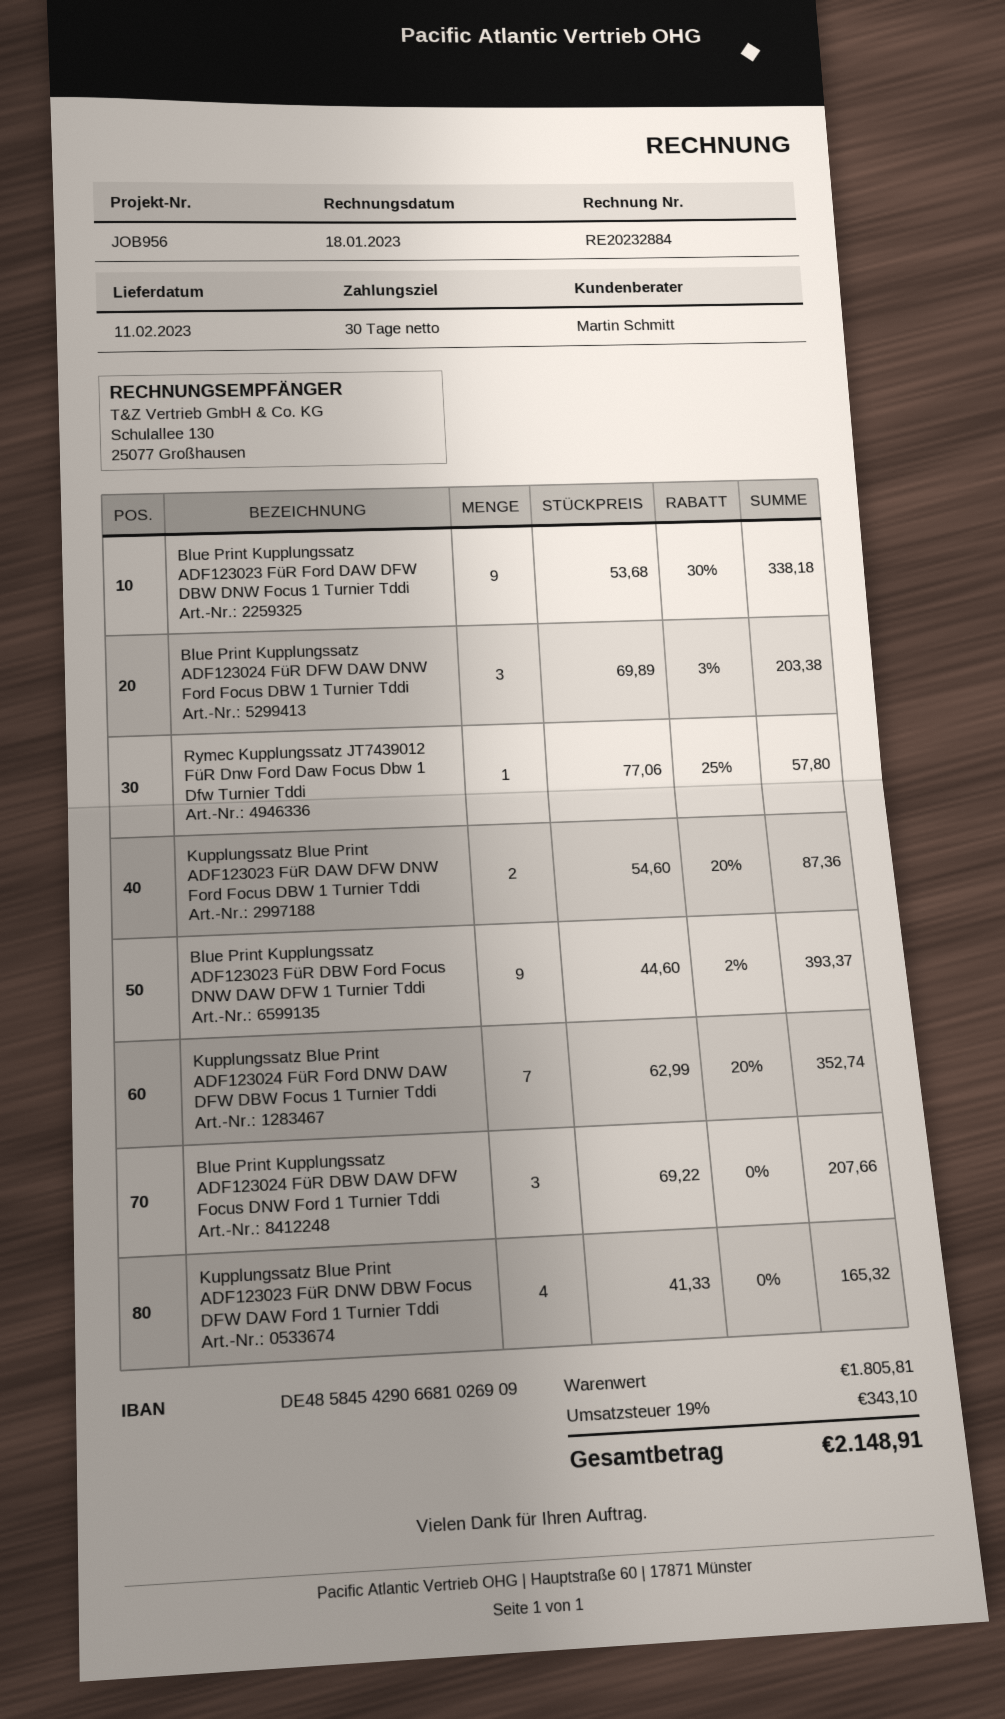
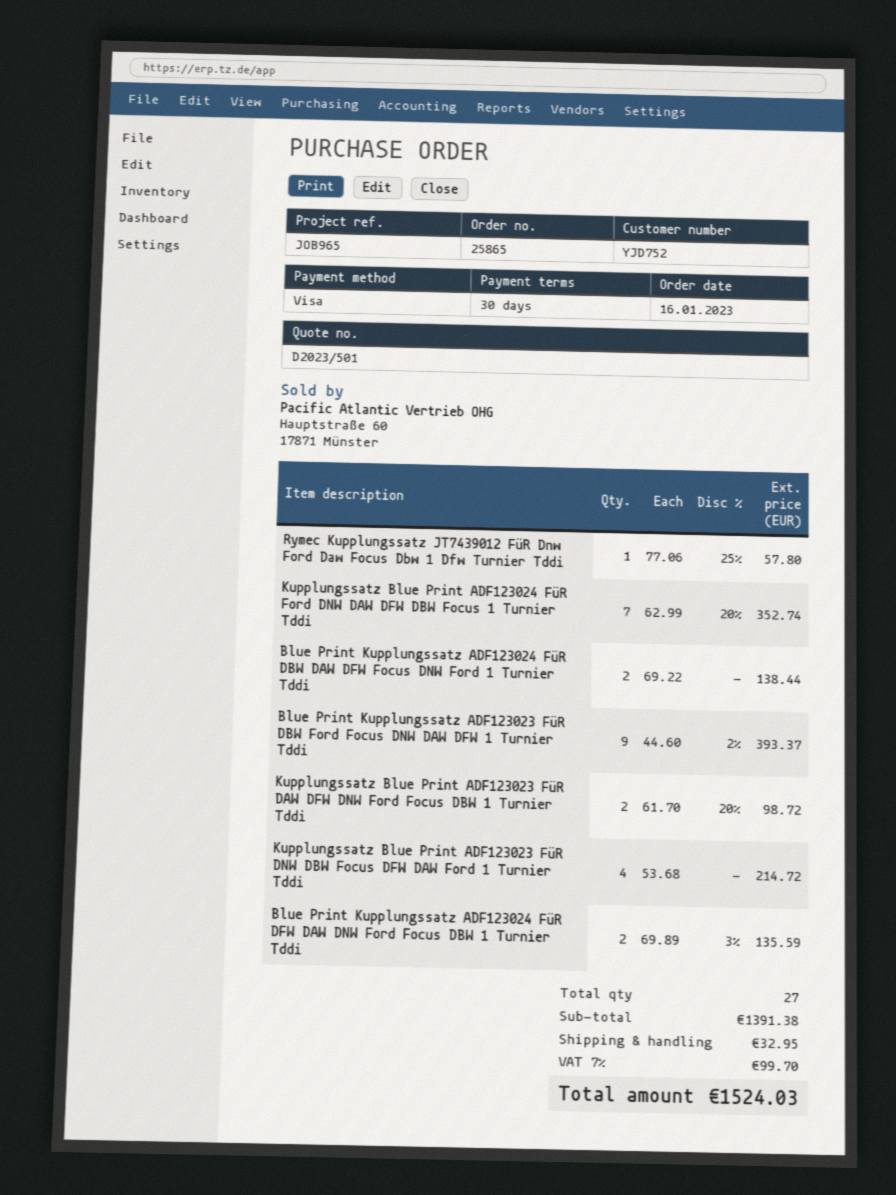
reference: JOB956 -> JOB965
Blue Print Kupplungssatz ADF123023 FüR Ford DAW DFW DBW DNW Focus 1 Turnier Tddi: 9 x 53.68 - 30% = 338.18 -> none
Blue Print Kupplungssatz ADF123024 FüR DFW DAW DNW Ford Focus DBW 1 Turnier Tddi: 3 x 69.89 - 3% = 203.38 -> 2 x 69.89 - 3% = 135.59
Kupplungssatz Blue Print ADF123023 FüR DAW DFW DNW Ford Focus DBW 1 Turnier Tddi: 2 x 54.60 - 20% = 87.36 -> 2 x 61.70 - 20% = 98.72
Blue Print Kupplungssatz ADF123024 FüR DBW DAW DFW Focus DNW Ford 1 Turnier Tddi: 3 x 69.22 = 207.66 -> 2 x 69.22 = 138.44
Kupplungssatz Blue Print ADF123023 FüR DNW DBW Focus DFW DAW Ford 1 Turnier Tddi: 4 x 41.33 = 165.32 -> 4 x 53.68 = 214.72
subtotal: 1805.81 -> 1391.38
shipping: none -> 32.95
tax: 19% = 343.10 -> 7% = 99.70
total: 2148.91 -> 1524.03

